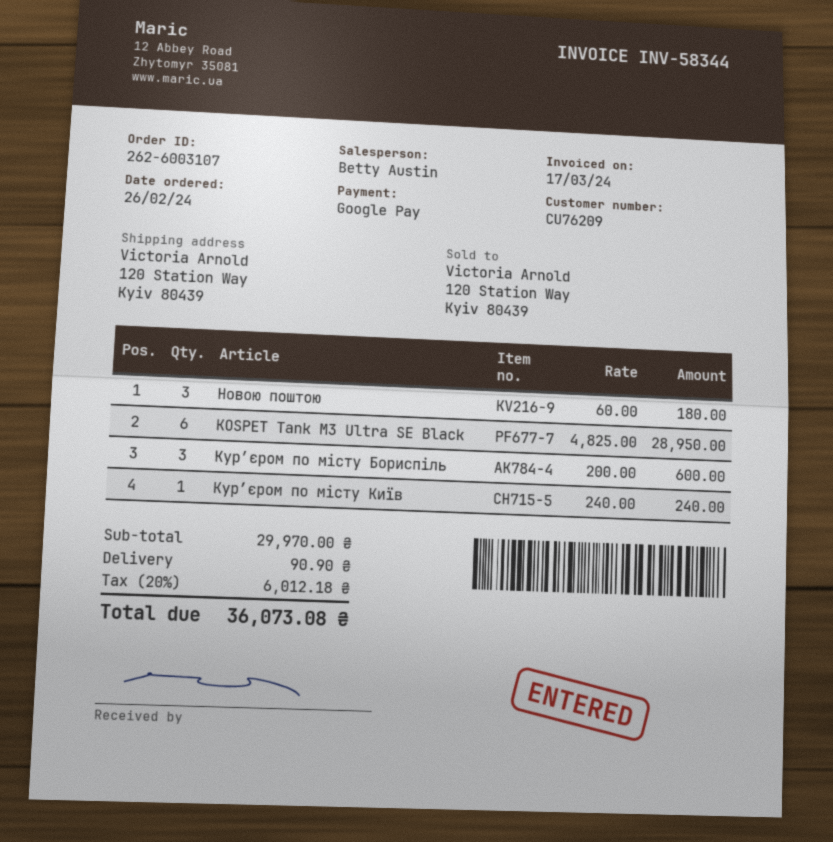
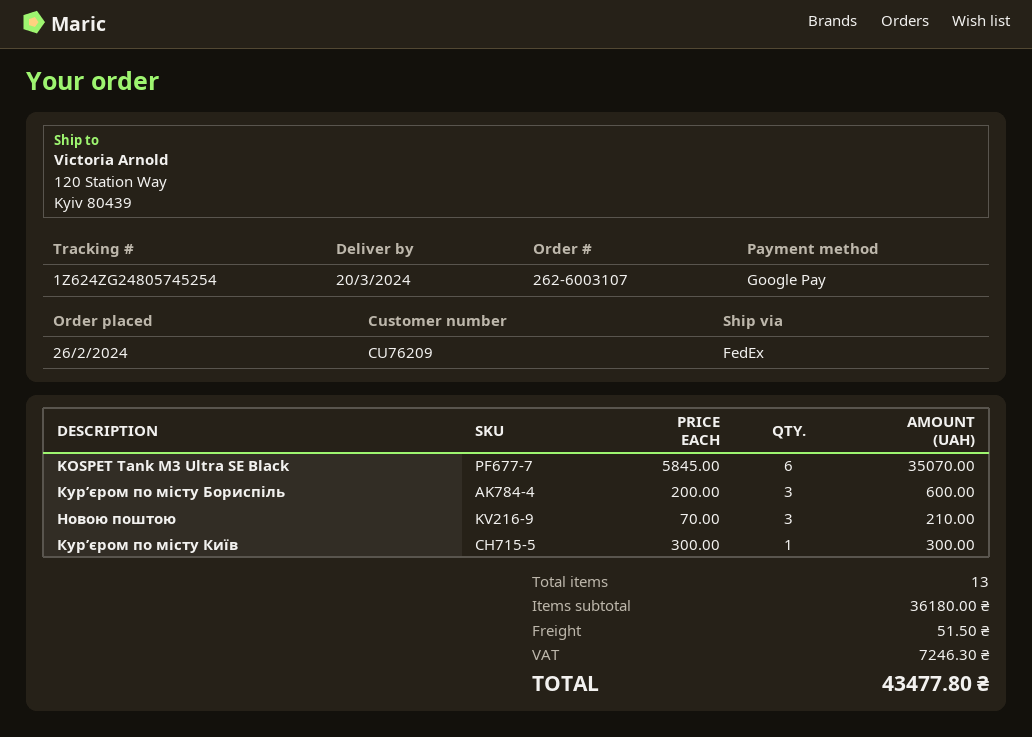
Новою поштою: 3 x 60.00 = 180.00 -> 3 x 70.00 = 210.00
KOSPET Tank M3 Ultra SE Black: 6 x 4825.00 = 28950.00 -> 6 x 5845.00 = 35070.00
Курʼєром по місту Київ: 1 x 240.00 = 240.00 -> 1 x 300.00 = 300.00
subtotal: 29970.00 -> 36180.00
shipping: 90.90 -> 51.50
tax: 6012.18 -> 7246.30
total: 36073.08 -> 43477.80

